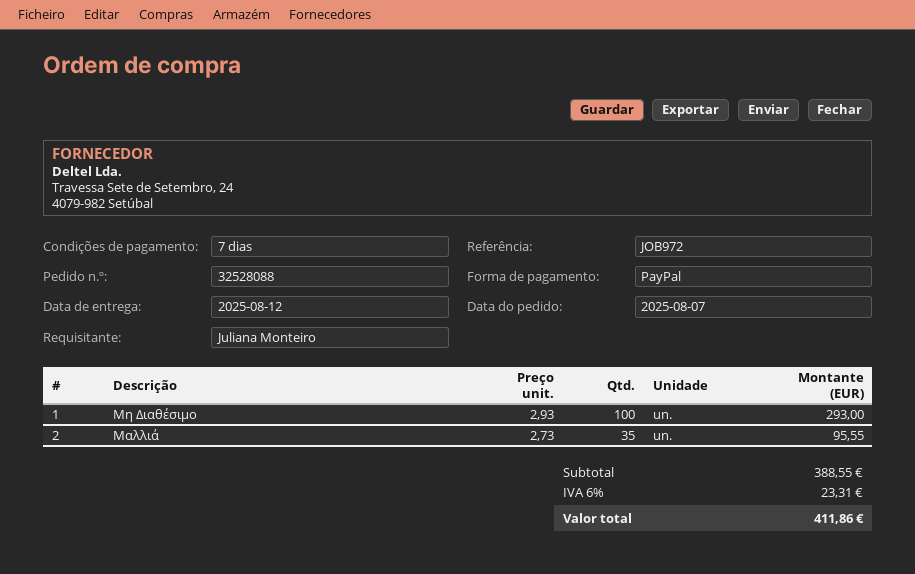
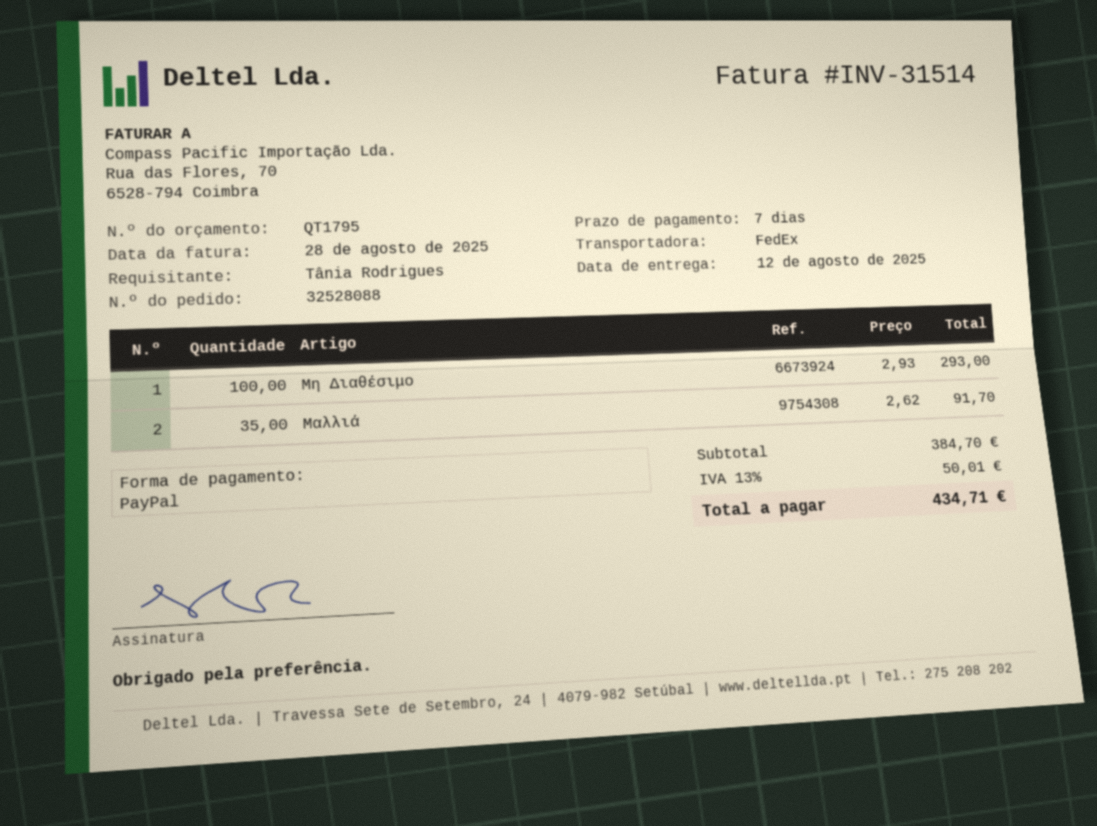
ordered by: Juliana Monteiro -> Tânia Rodrigues
Μαλλιά: 35 x 2.73 = 95.55 -> 35 x 2.62 = 91.70
subtotal: 388.55 -> 384.70
tax: 6% = 23.31 -> 13% = 50.01
total: 411.86 -> 434.71

